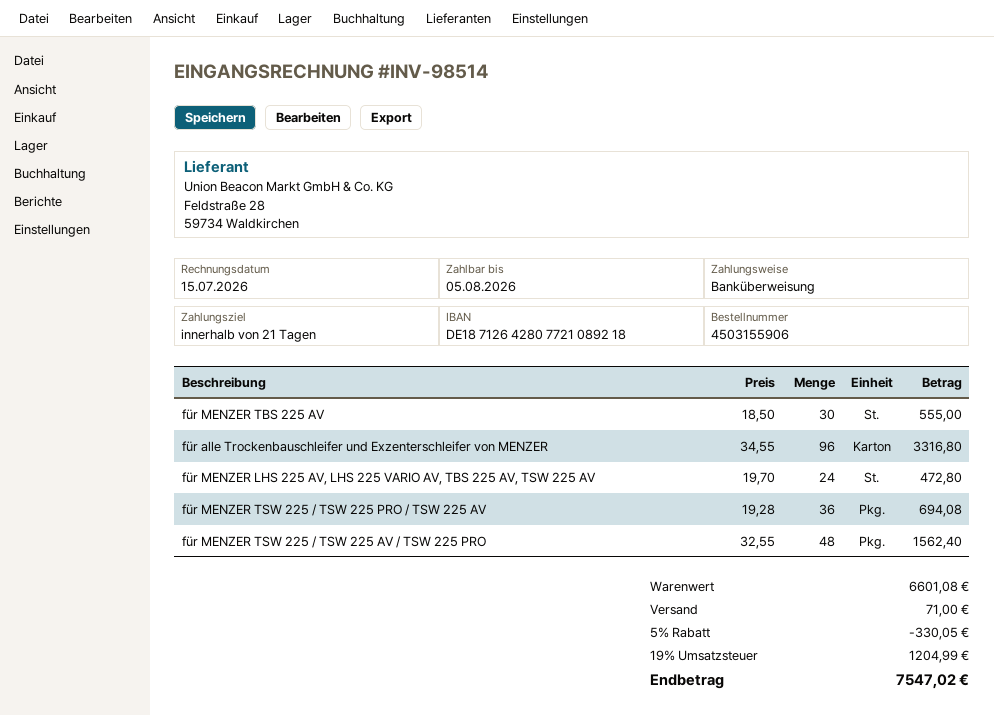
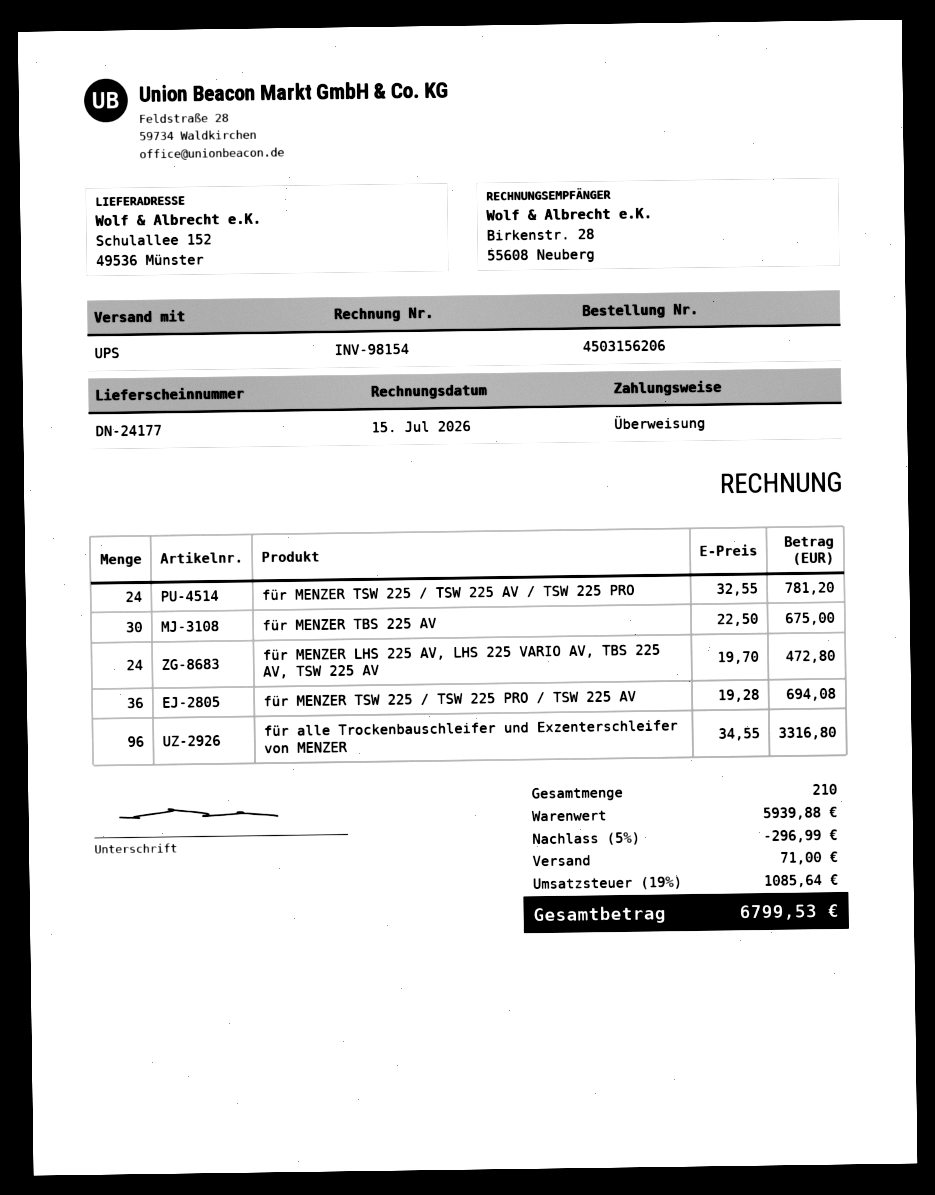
order number: 4503155906 -> 4503156206
invoice number: INV-98514 -> INV-98154
für MENZER TBS 225 AV: 30 x 18.50 = 555.00 -> 30 x 22.50 = 675.00
für MENZER TSW 225 / TSW 225 AV / TSW 225 PRO: 48 x 32.55 = 1562.40 -> 24 x 32.55 = 781.20
subtotal: 6601.08 -> 5939.88
discount: 5% = 330.05 -> 5% = 296.99
tax: 19% = 1204.99 -> 19% = 1085.64
total: 7547.02 -> 6799.53

